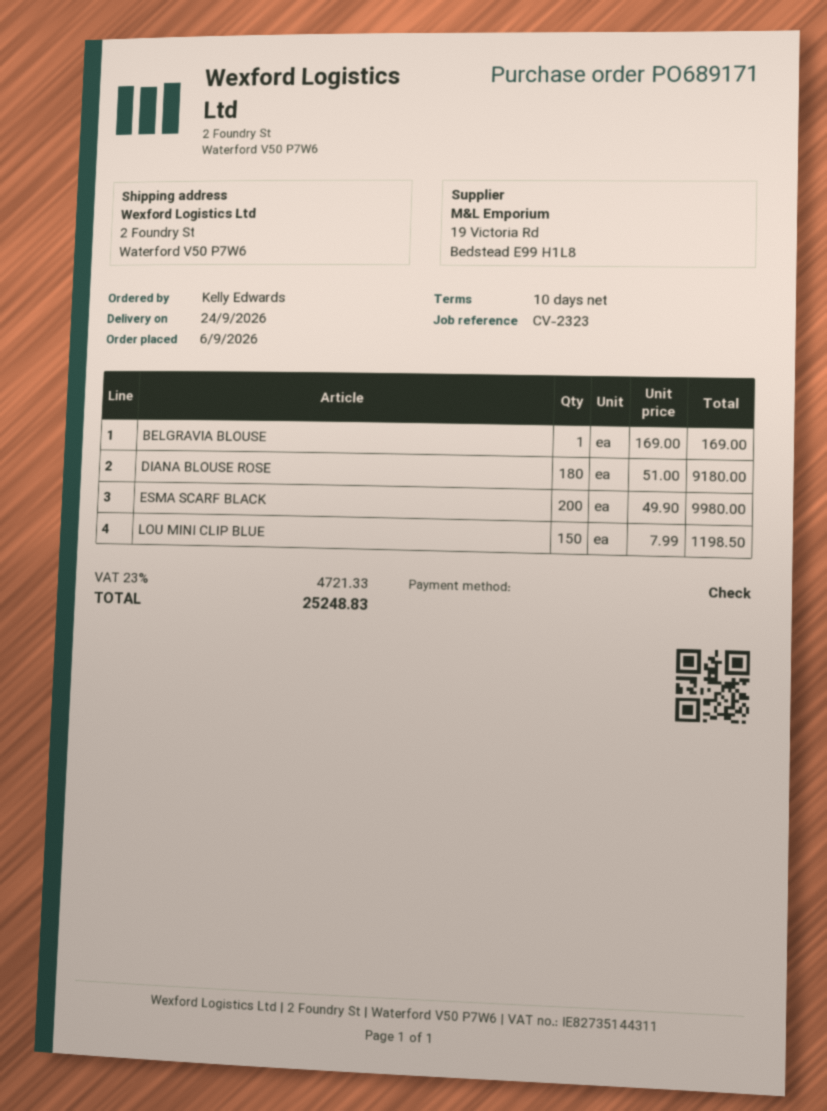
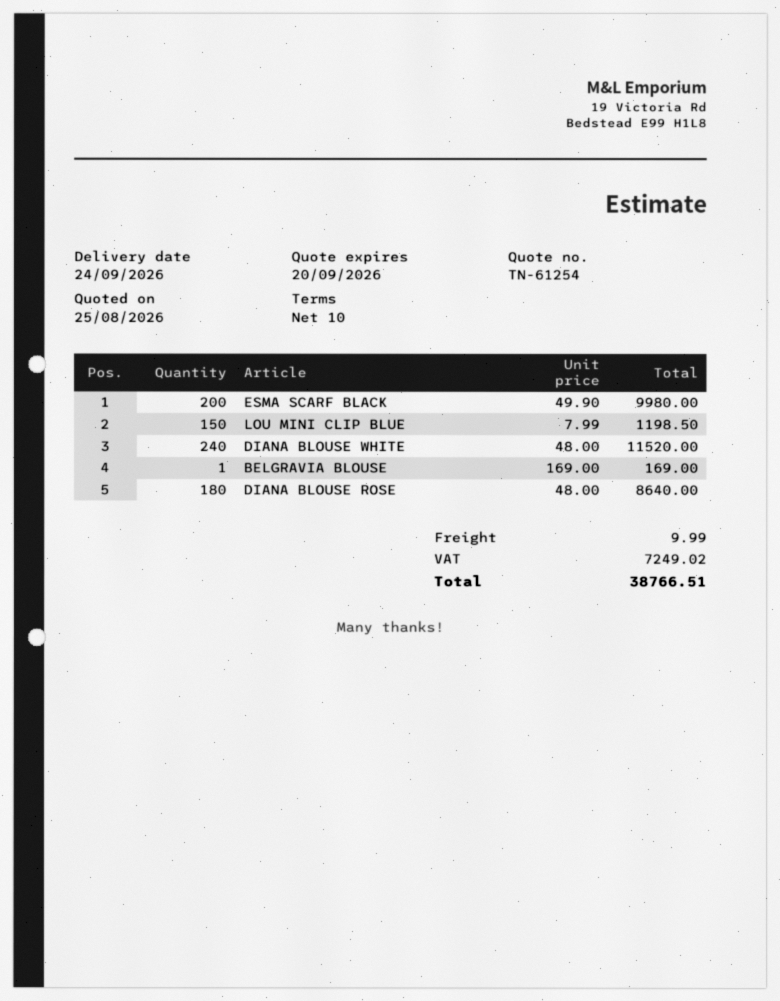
DIANA BLOUSE ROSE: 180 x 51.00 = 9180.00 -> 180 x 48.00 = 8640.00
DIANA BLOUSE WHITE: none -> 240 x 48.00 = 11520.00
shipping: none -> 9.99
tax: 4721.33 -> 7249.02
total: 25248.83 -> 38766.51

